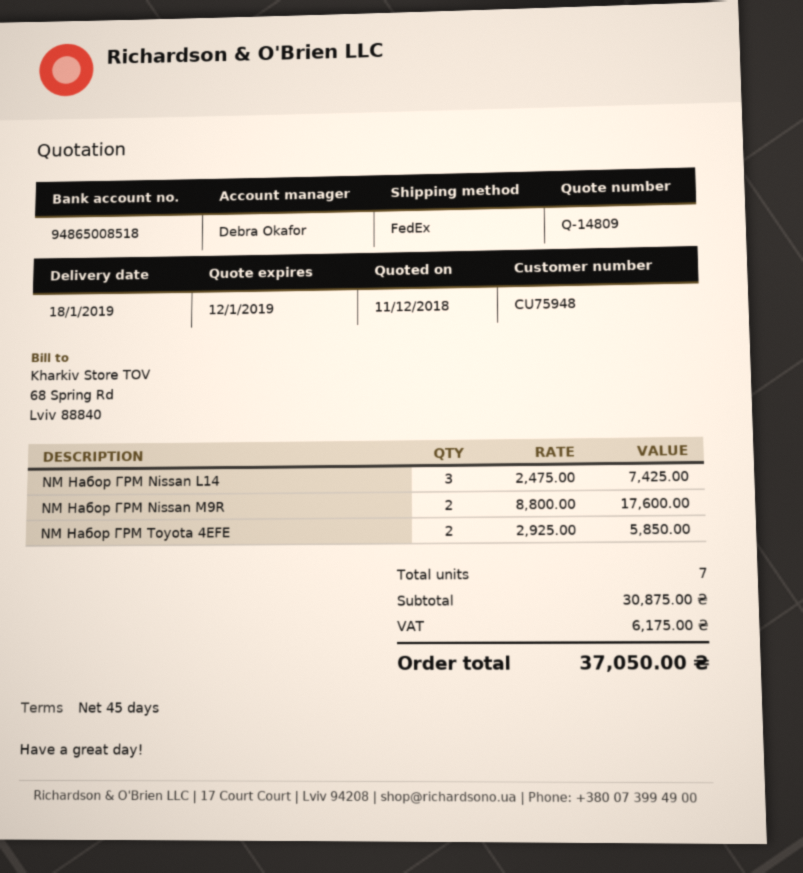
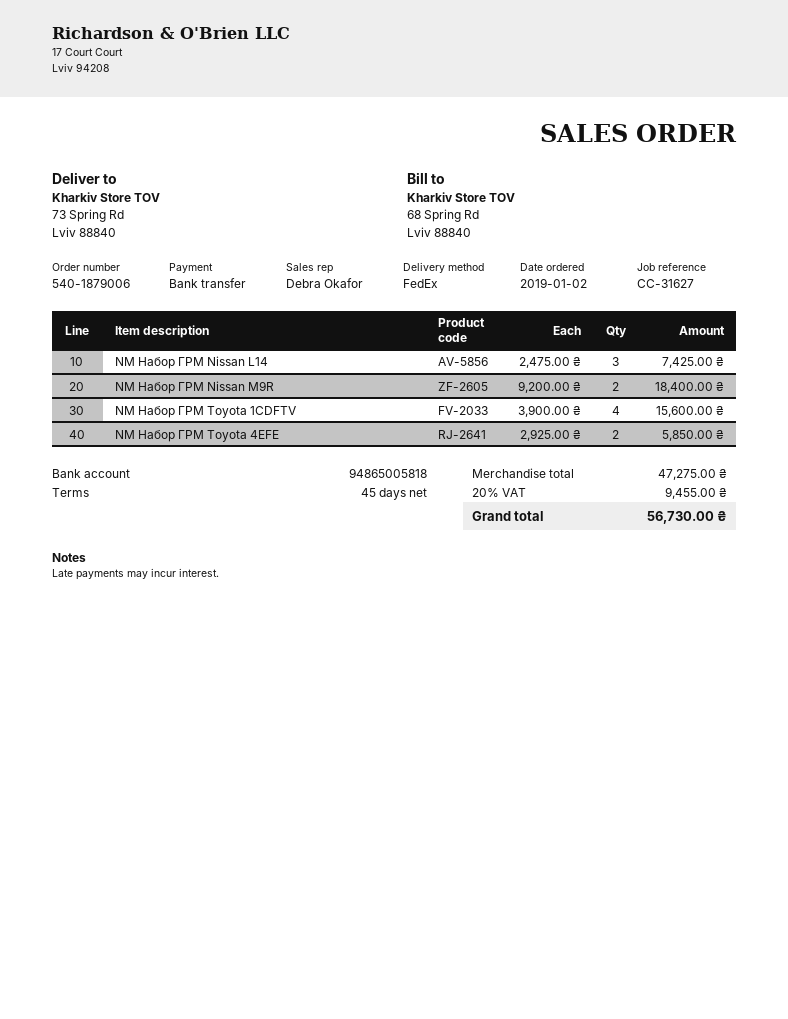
bank account: 94865008518 -> 94865005818
NM Набор ГРМ Nissan M9R: 2 x 8800.00 = 17600.00 -> 2 x 9200.00 = 18400.00
NM Набор ГРМ Toyota 1CDFTV: none -> 4 x 3900.00 = 15600.00
subtotal: 30875.00 -> 47275.00
tax: 6175.00 -> 9455.00
total: 37050.00 -> 56730.00

